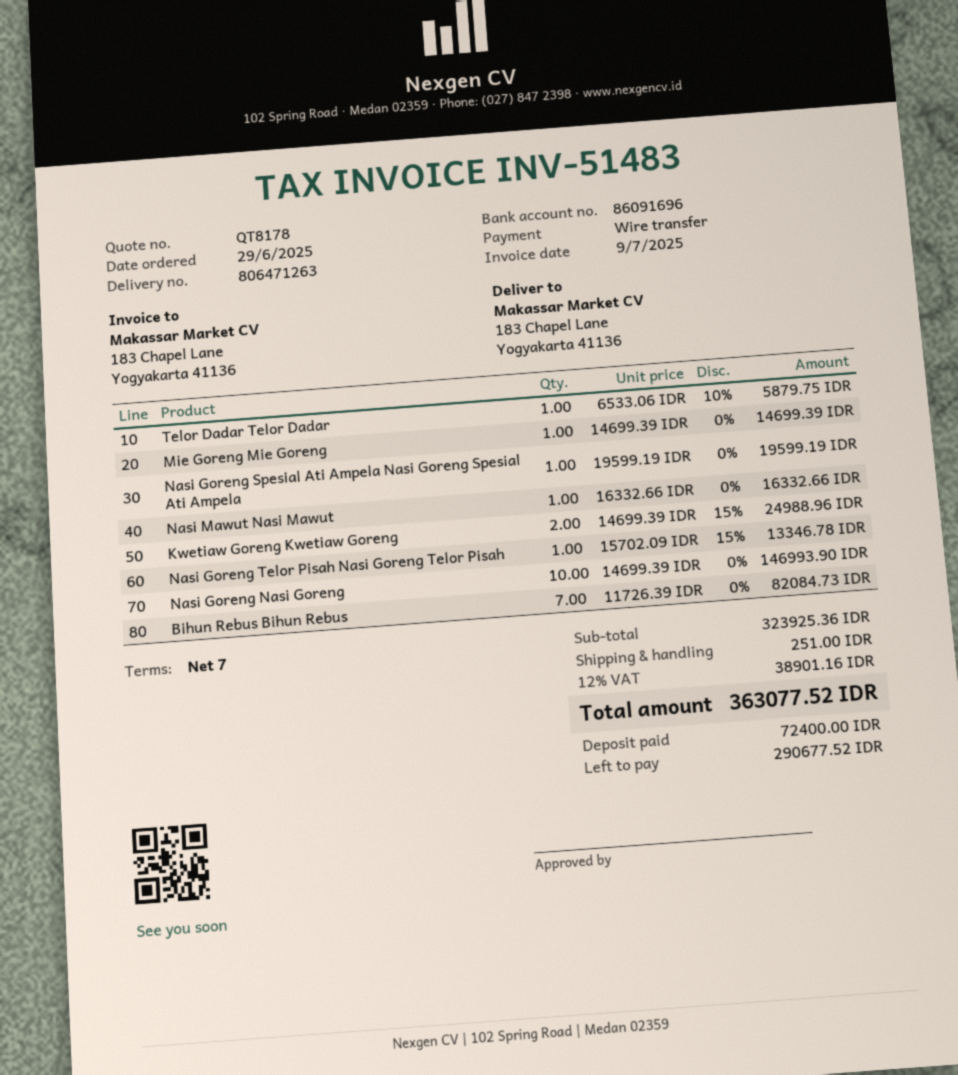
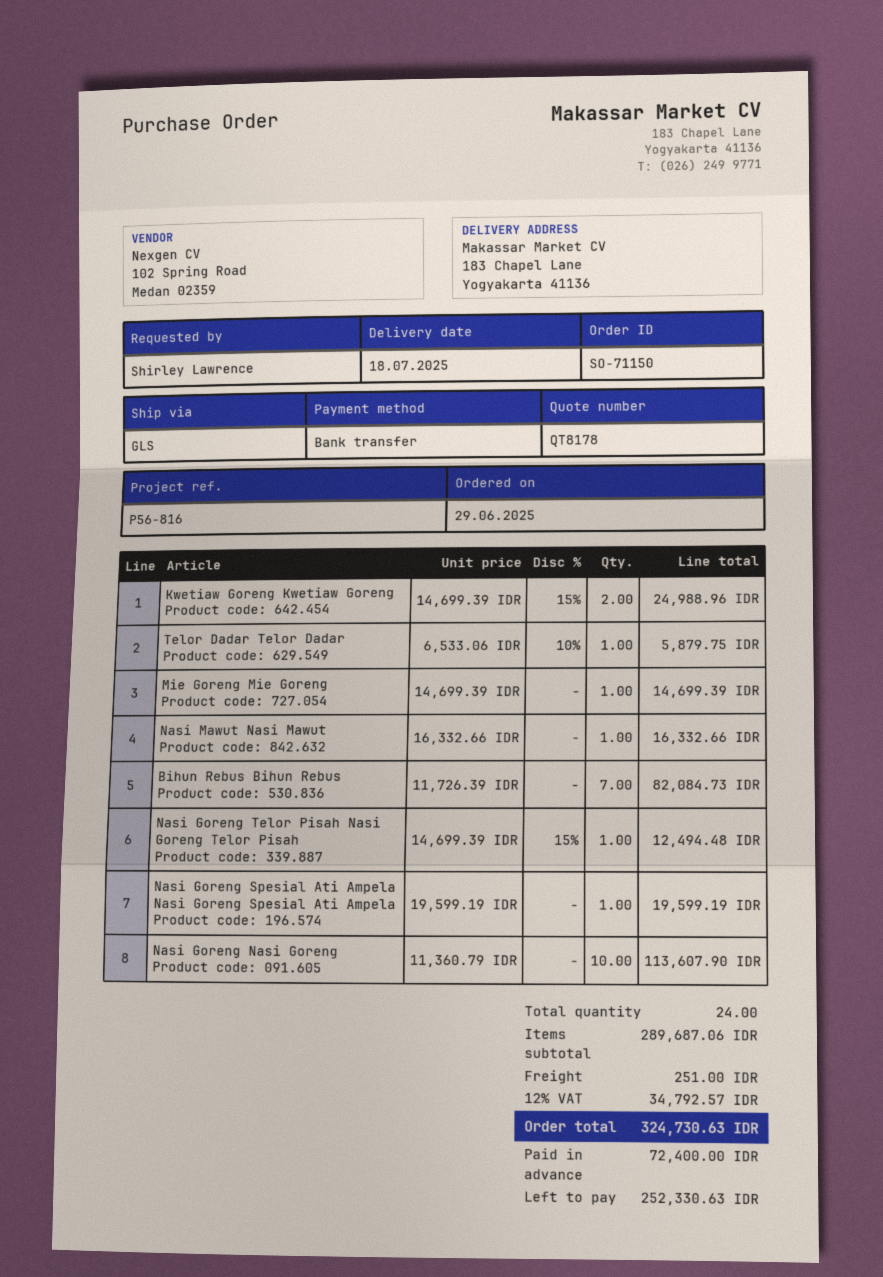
Nasi Goreng Telor Pisah Nasi Goreng Telor Pisah: 1 x 15702.09 - 15% = 13346.78 -> 1 x 14699.39 - 15% = 12494.48
Nasi Goreng Nasi Goreng: 10 x 14699.39 = 146993.90 -> 10 x 11360.79 = 113607.90
subtotal: 323925.36 -> 289687.06
tax: 12% = 38901.16 -> 12% = 34792.57
total: 363077.52 -> 324730.63
balance: 290677.52 -> 252330.63

